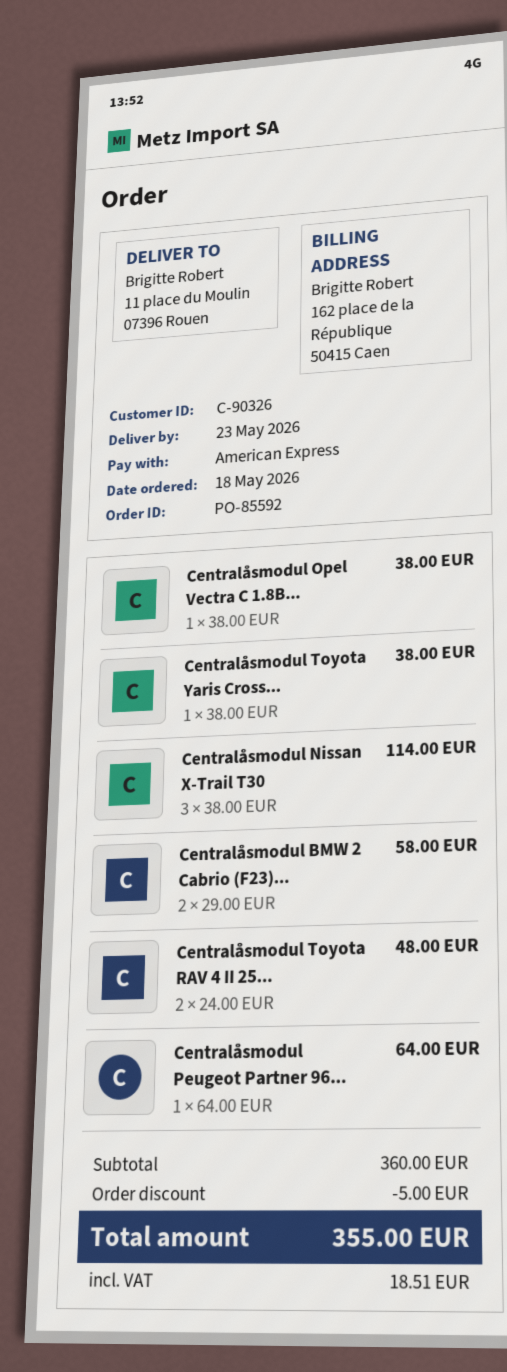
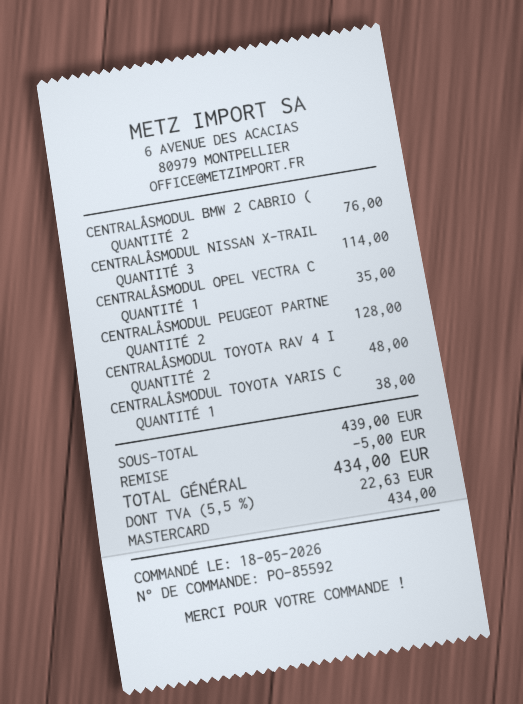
payment method: American Express -> Mastercard
Centralåsmodul Opel Vectra C 1.8B...: 1 for 38.00 -> 1 for 35.00
Centralåsmodul BMW 2 Cabrio (F23)...: 2 for 58.00 -> 2 for 76.00
Centralåsmodul Peugeot Partner 96...: 1 for 64.00 -> 2 for 128.00
subtotal: 360.00 -> 439.00
tax: 18.51 -> 22.63
total: 355.00 -> 434.00

